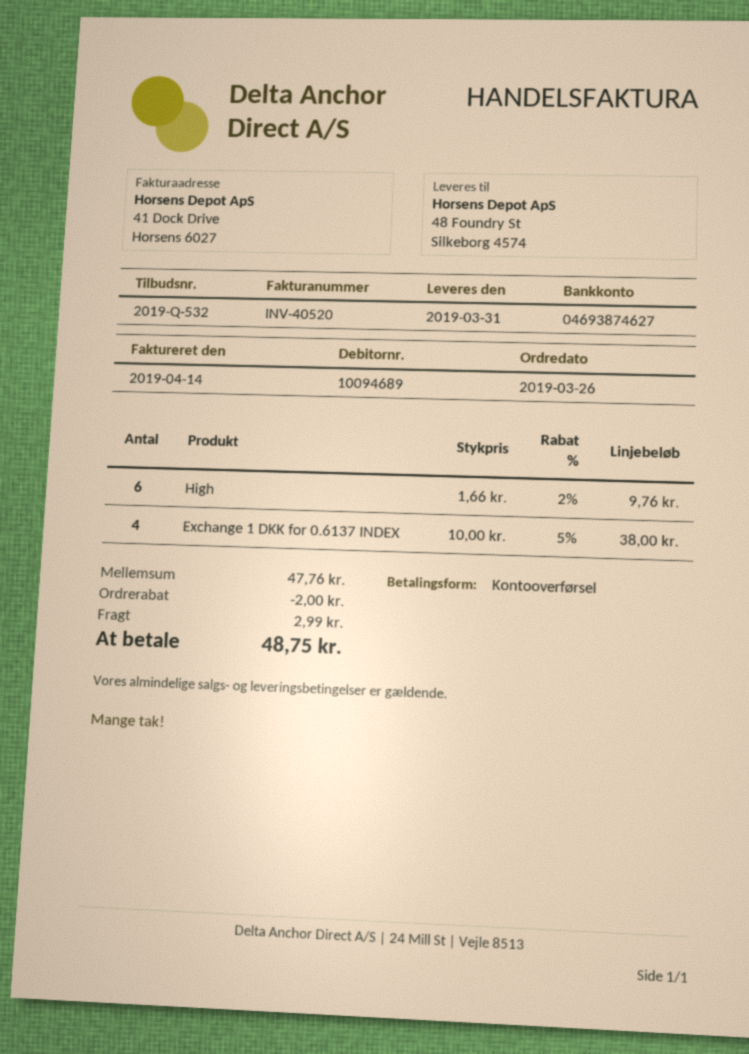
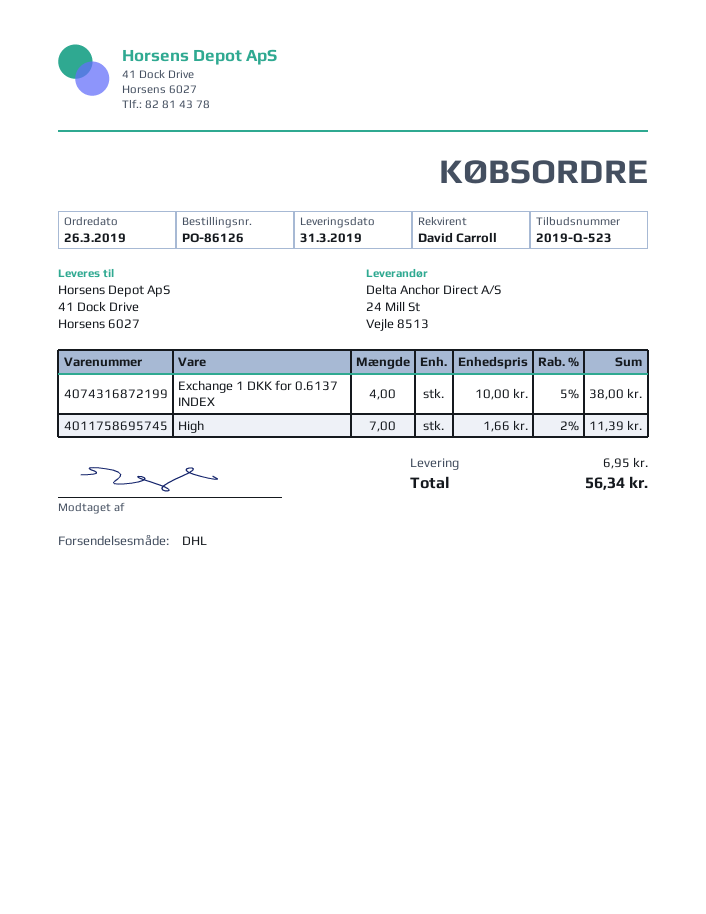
quote number: 2019-Q-532 -> 2019-Q-523
ship to: 48 Foundry St, Silkeborg 4574 -> 41 Dock Drive, Horsens 6027
High: 6 x 1.66 - 2% = 9.76 -> 7 x 1.66 - 2% = 11.39
discount: 2.00 -> none
shipping: 2.99 -> 6.95
total: 48.75 -> 56.34

